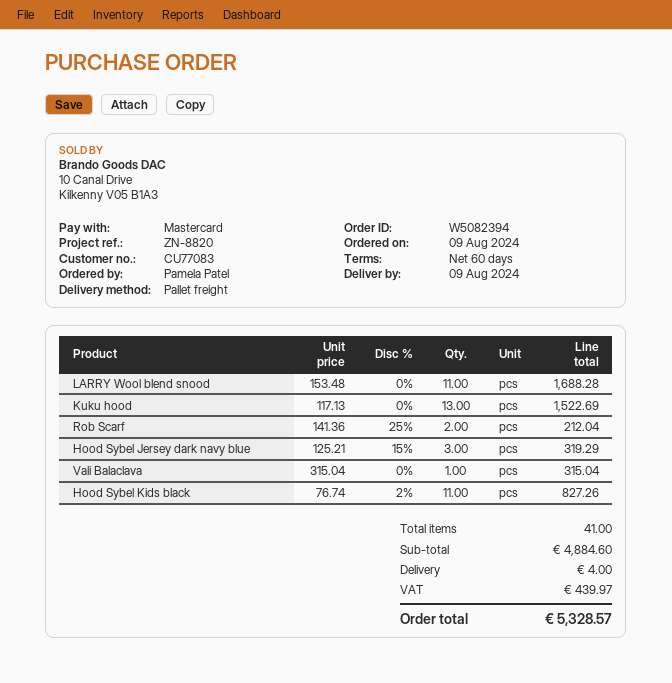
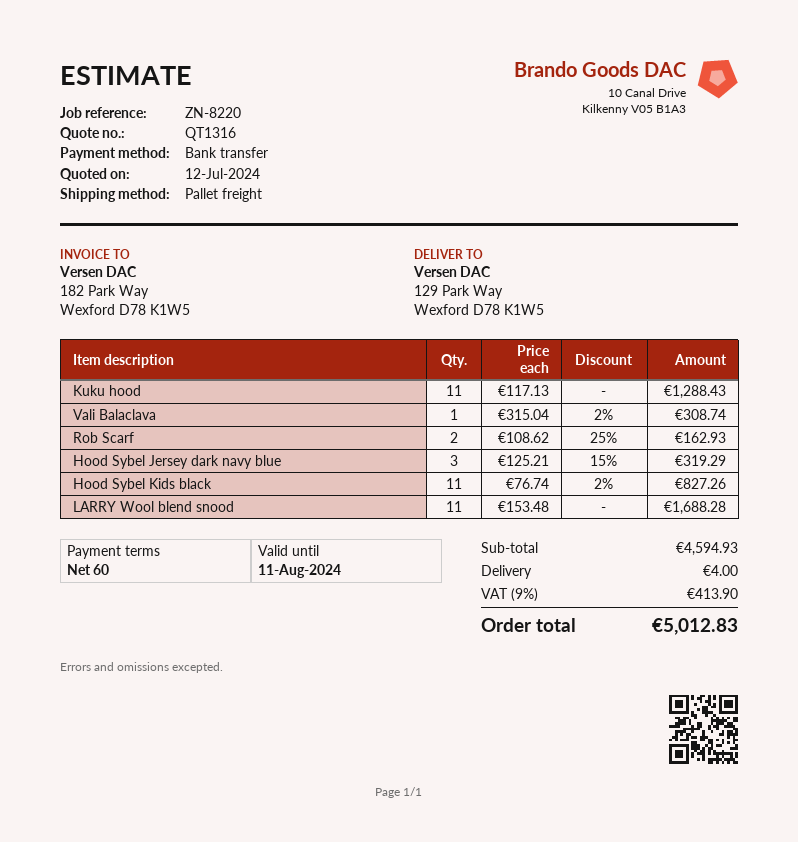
reference: ZN-8820 -> ZN-8220
payment method: Mastercard -> bank transfer
Kuku hood: 13 x 117.13 = 1522.69 -> 11 x 117.13 = 1288.43
Rob Scarf: 2 x 141.36 - 25% = 212.04 -> 2 x 108.62 - 25% = 162.93
Vali Balaclava: 1 x 315.04 = 315.04 -> 1 x 315.04 - 2% = 308.74
subtotal: 4884.60 -> 4594.93
tax: 439.97 -> 413.90
total: 5328.57 -> 5012.83

